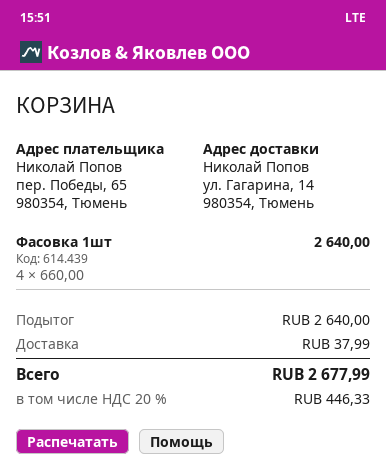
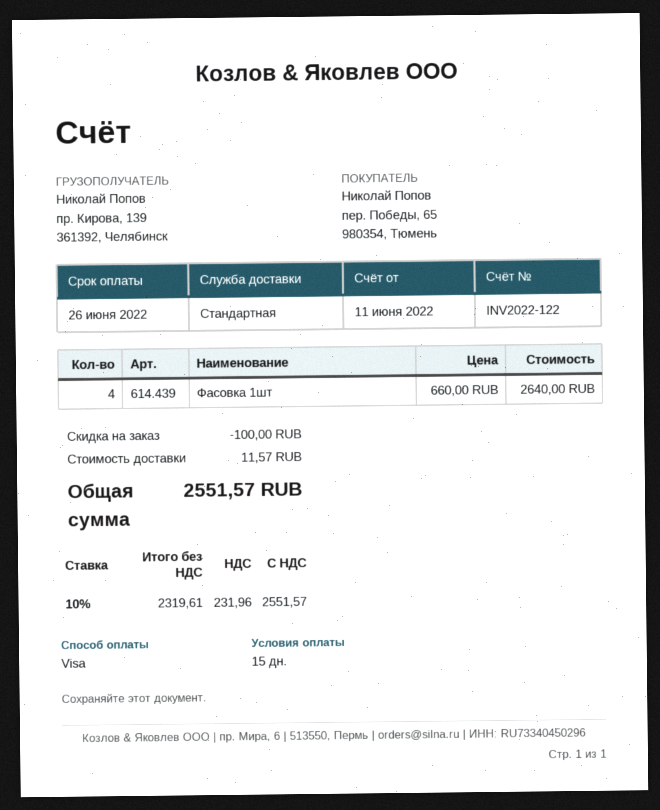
ship to: ул. Гагарина, 14, 980354, Тюмень -> пр. Кирова, 139, 361392, Челябинск
discount: none -> 100.00
shipping: 37.99 -> 11.57
tax: 20% = 446.33 -> 10% = 231.96
total: 2677.99 -> 2551.57

